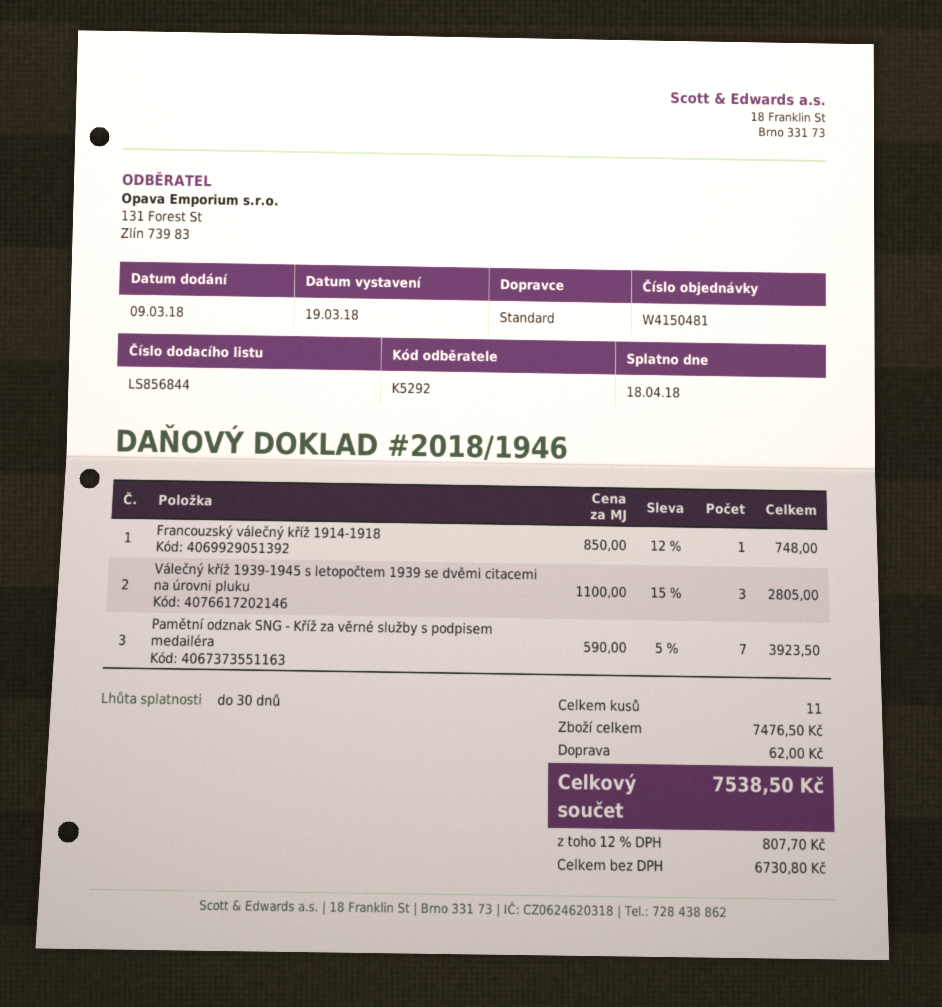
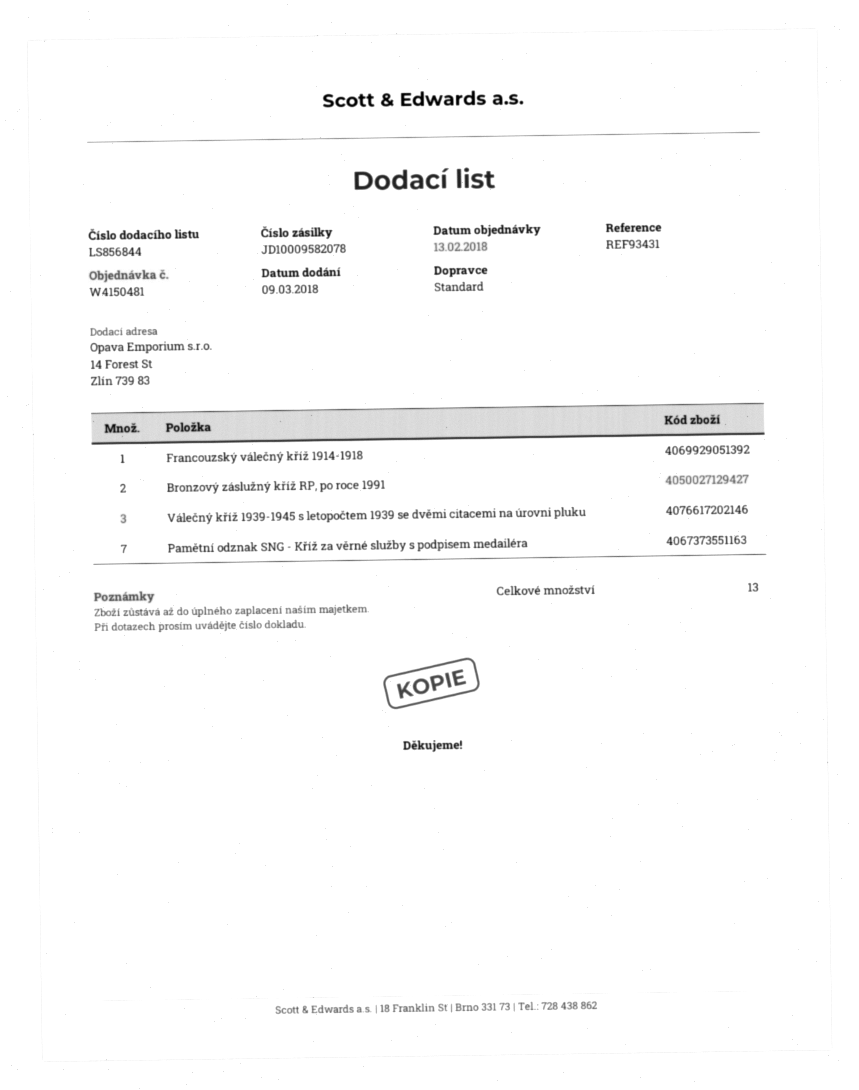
Bronzový záslužný kříž RP, po roce 1991: none -> 2
total quantity: 11 -> 13

